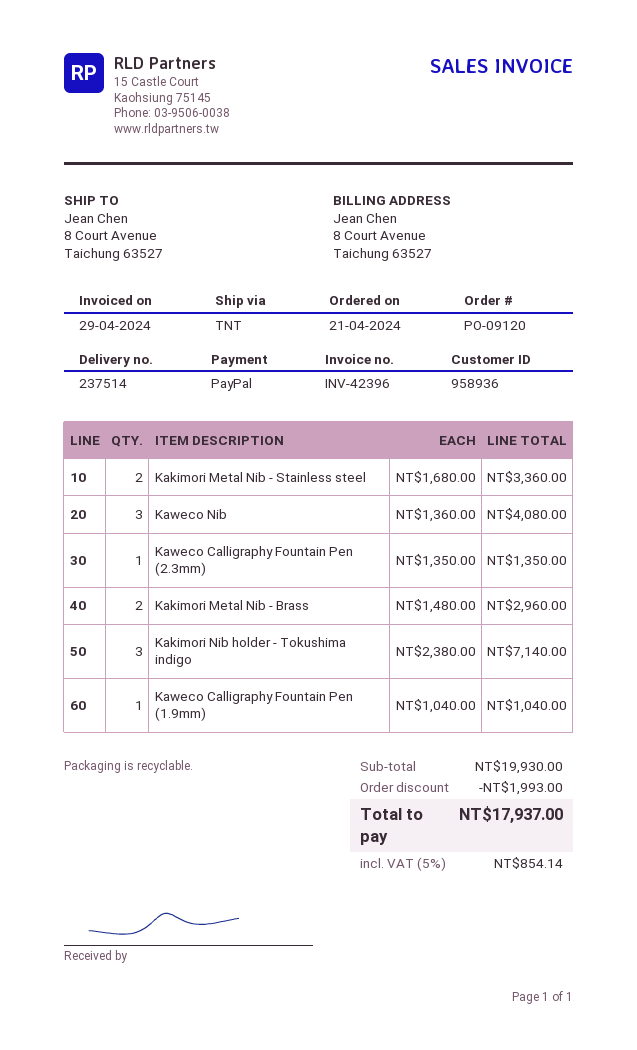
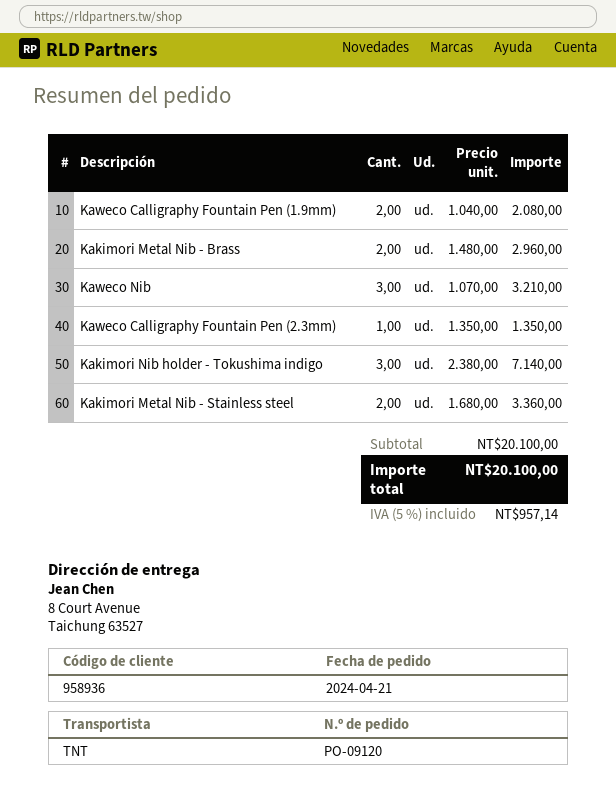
Kaweco Nib: 3 x 1360.00 = 4080.00 -> 3 x 1070.00 = 3210.00
Kaweco Calligraphy Fountain Pen (1.9mm): 1 x 1040.00 = 1040.00 -> 2 x 1040.00 = 2080.00
subtotal: 19930.00 -> 20100.00
discount: 1993.00 -> none
tax: 5% = 854.14 -> 5% = 957.14
total: 17937.00 -> 20100.00

